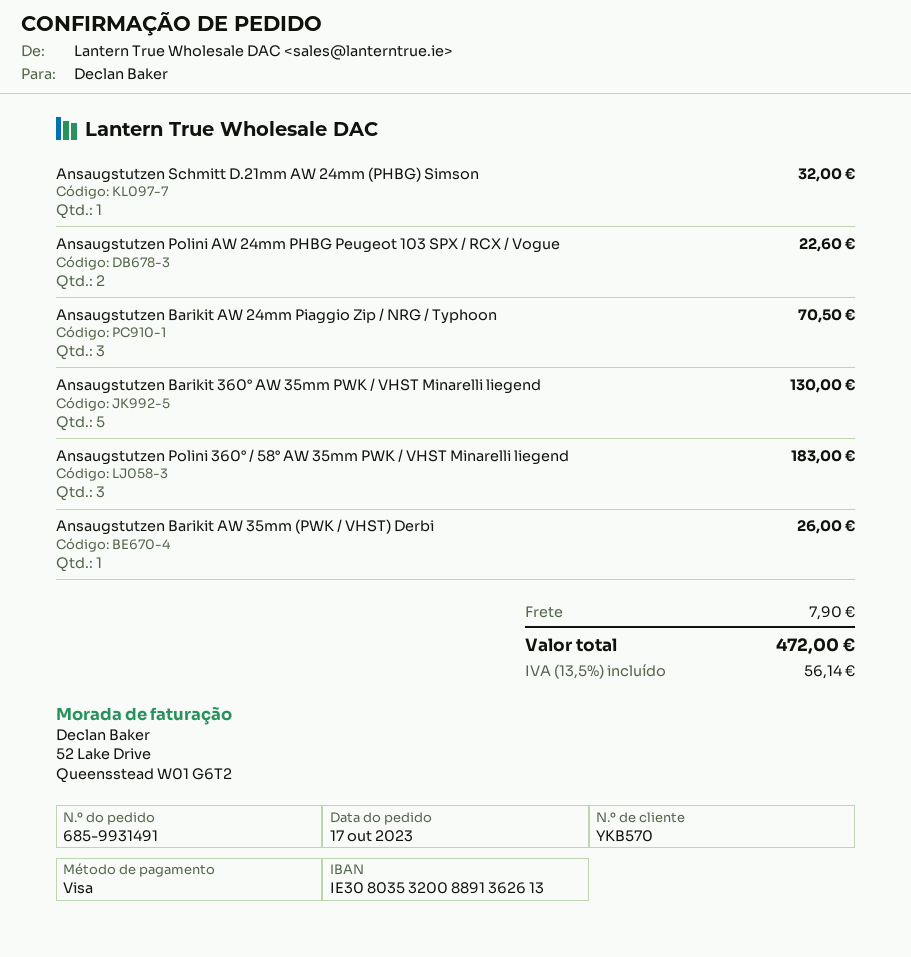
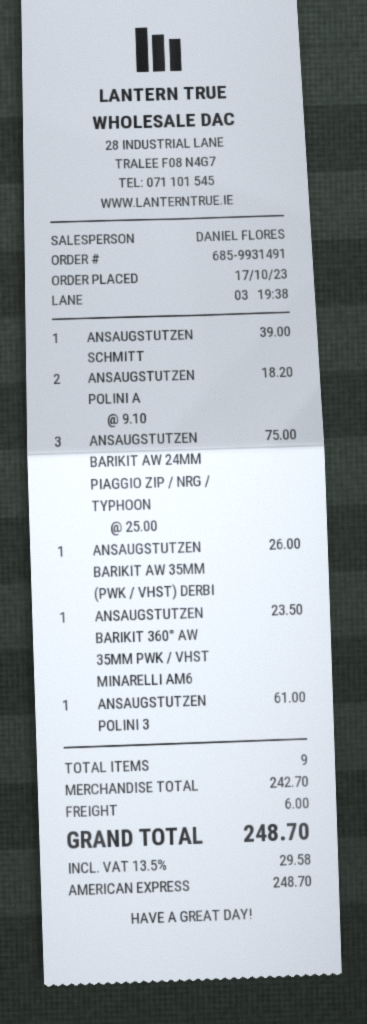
payment method: Visa -> American Express
Ansaugstutzen Schmitt D.21mm AW 24mm (PHBG) Simson: 1 for 32.00 -> 1 for 39.00
Ansaugstutzen Polini AW 24mm PHBG Peugeot 103 SPX / RCX / Vogue: 2 for 22.60 -> 2 for 18.20
Ansaugstutzen Barikit AW 24mm Piaggio Zip / NRG / Typhoon: 3 for 70.50 -> 3 for 75.00
Ansaugstutzen Barikit 360° AW 35mm PWK / VHST Minarelli liegend: 5 for 130.00 -> none
Ansaugstutzen Polini 360° / 58° AW 35mm PWK / VHST Minarelli liegend: 3 for 183.00 -> 1 for 61.00
ANSAUGSTUTZEN BARIKIT 360° AW 35MM PWK / VHST MINARELLI AM6: none -> 1 for 23.50
shipping: 7.90 -> 6.00
tax: 13.5% = 56.14 -> 13.5% = 29.58
total: 472.00 -> 248.70

